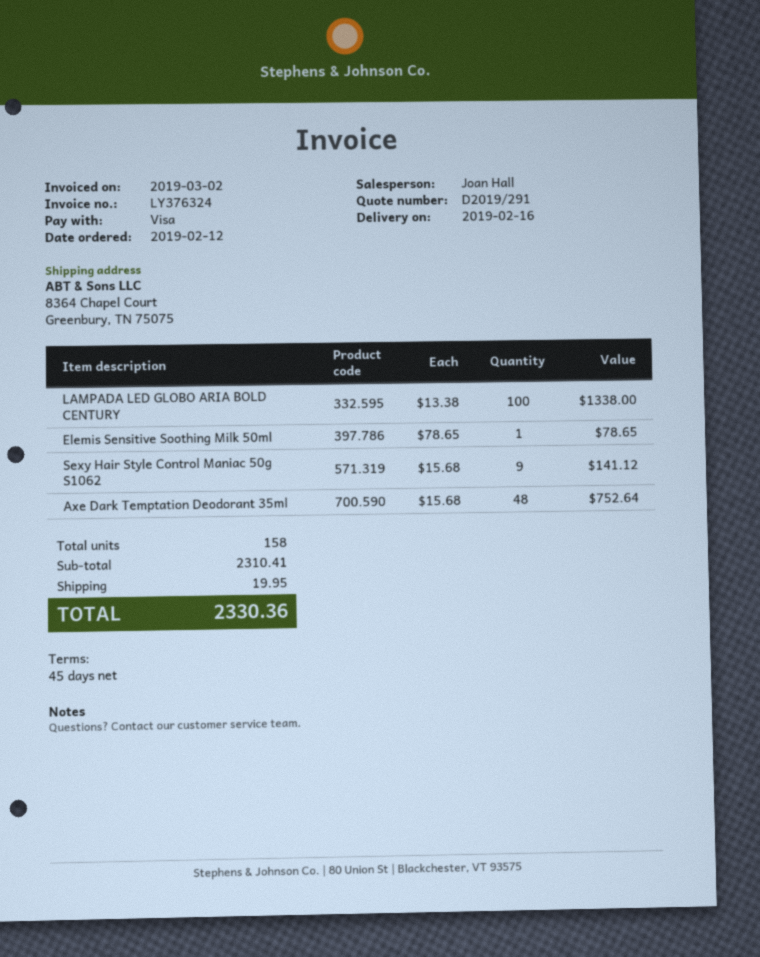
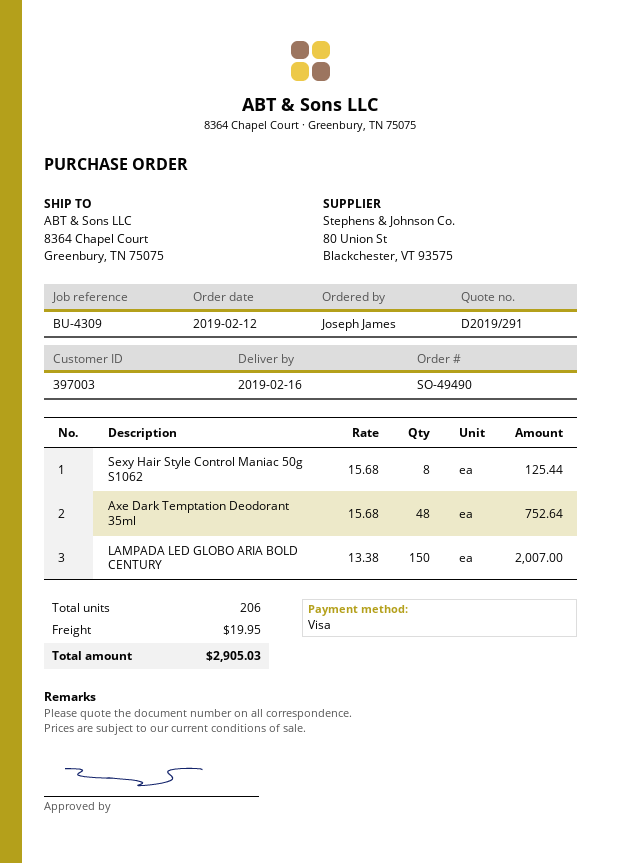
LAMPADA LED GLOBO ARIA BOLD CENTURY: 100 x 13.38 = 1338.00 -> 150 x 13.38 = 2007.00
Elemis Sensitive Soothing Milk 50ml: 1 x 78.65 = 78.65 -> none
Sexy Hair Style Control Maniac 50g S1062: 9 x 15.68 = 141.12 -> 8 x 15.68 = 125.44
total quantity: 158 -> 206
total: 2330.36 -> 2905.03

